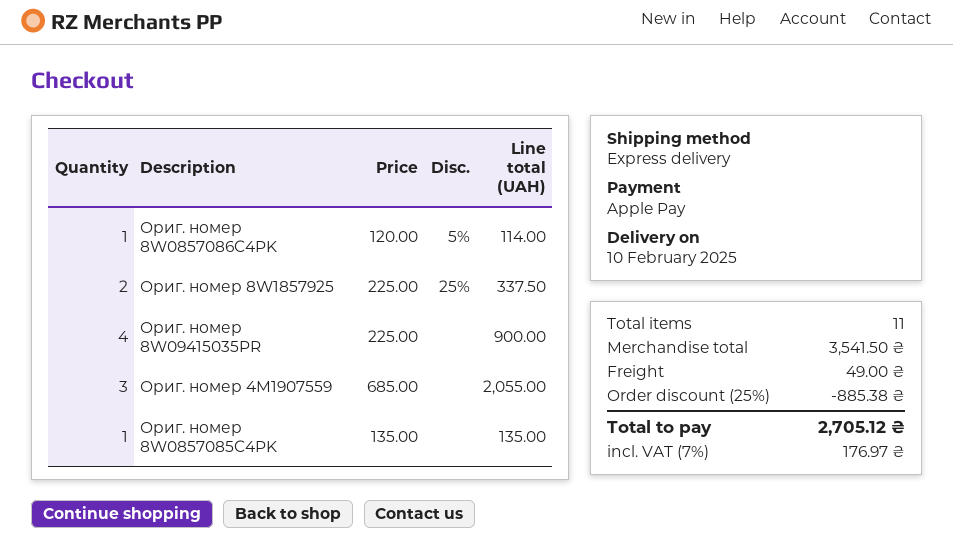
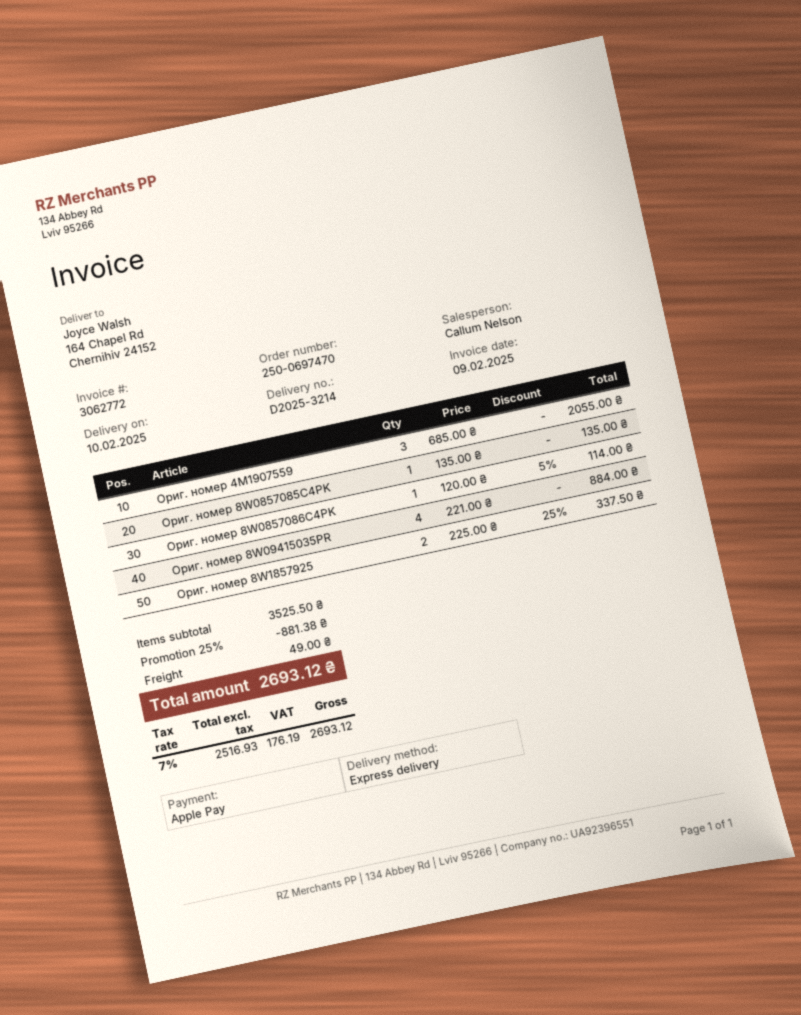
Ориг. номер 8W09415035PR: 4 x 225.00 = 900.00 -> 4 x 221.00 = 884.00
subtotal: 3541.50 -> 3525.50
discount: 25% = 885.38 -> 25% = 881.38
tax: 7% = 176.97 -> 7% = 176.19
total: 2705.12 -> 2693.12

